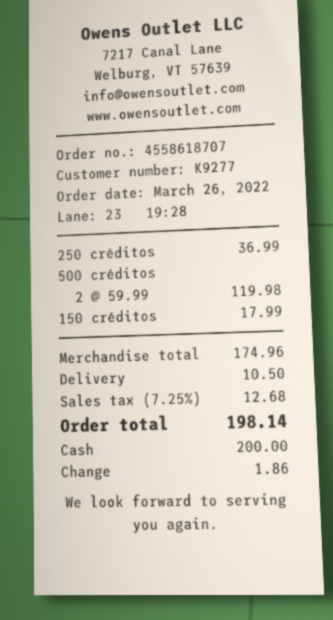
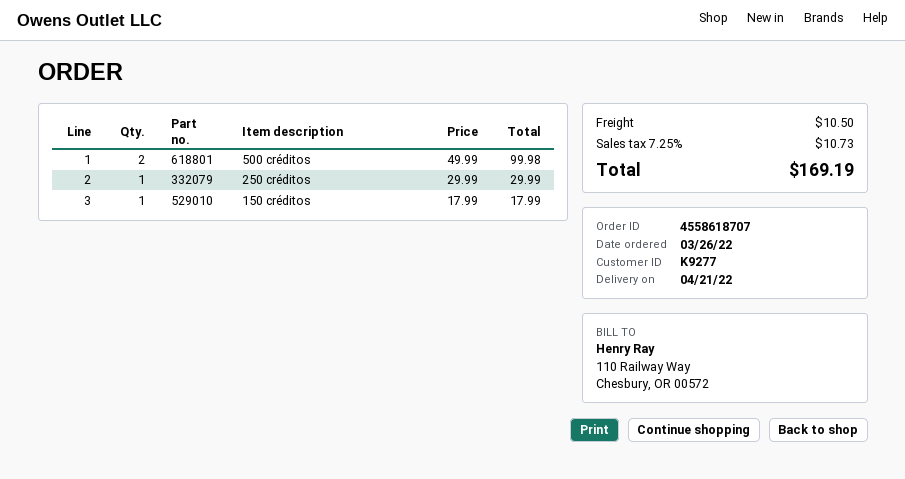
250 créditos: 1 x 36.99 = 36.99 -> 1 x 29.99 = 29.99
500 créditos: 2 x 59.99 = 119.98 -> 2 x 49.99 = 99.98
tax: 7.25% = 12.68 -> 7.25% = 10.73
total: 198.14 -> 169.19

